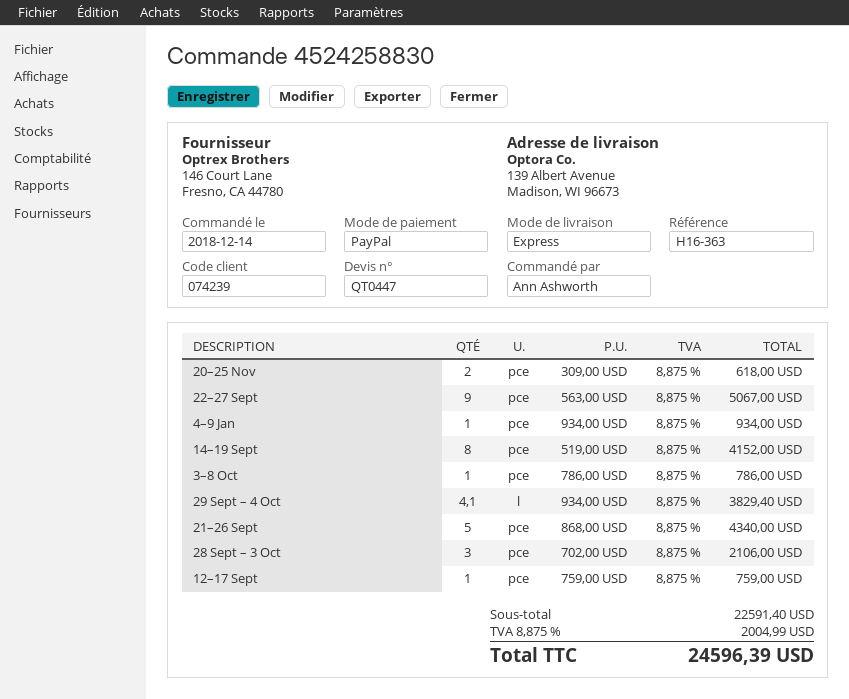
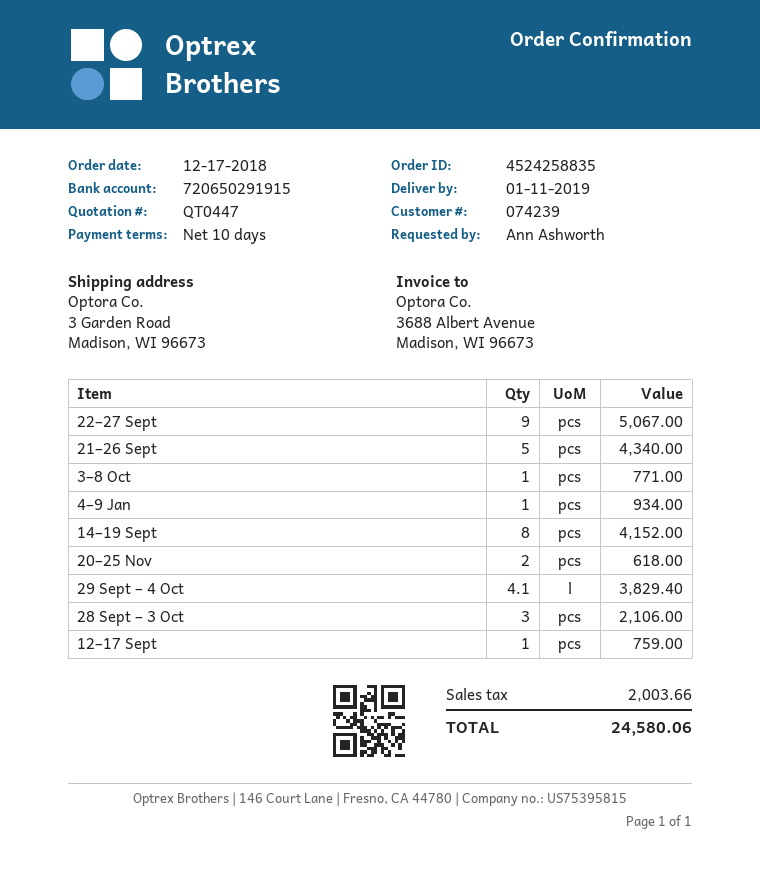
order number: 4524258830 -> 4524258835
order date: 2018-12-14 -> 2018-12-17
ship to: 139 Albert Avenue, Madison, WI 96673 -> 3 Garden Road, Madison, WI 96673
3–8 Oct: 1 for 786.00 -> 1 for 771.00
tax: 2004.99 -> 2003.66
total: 24596.39 -> 24580.06

